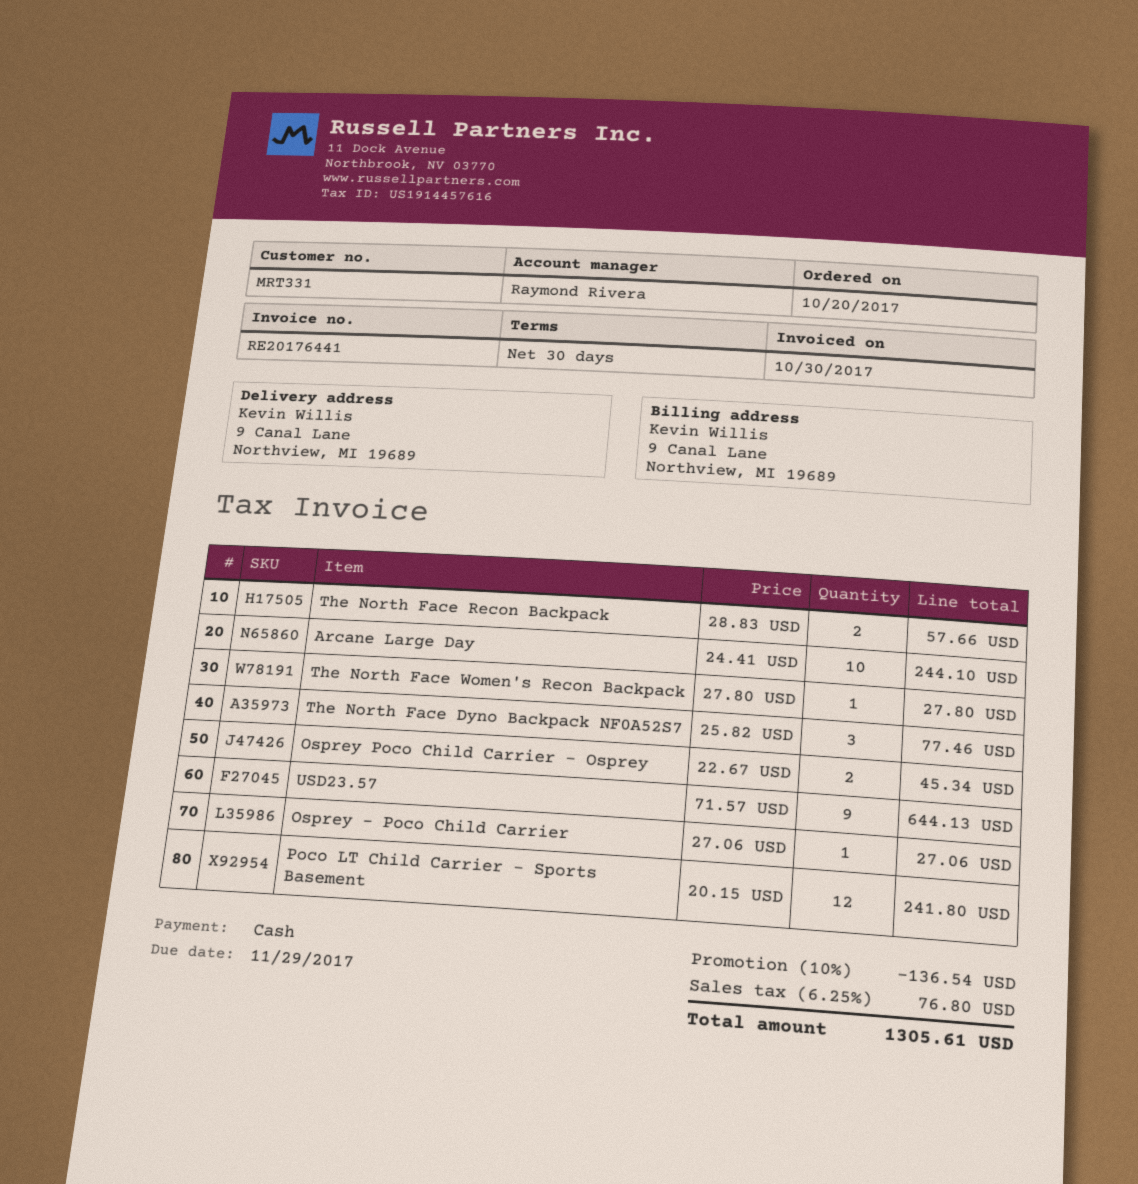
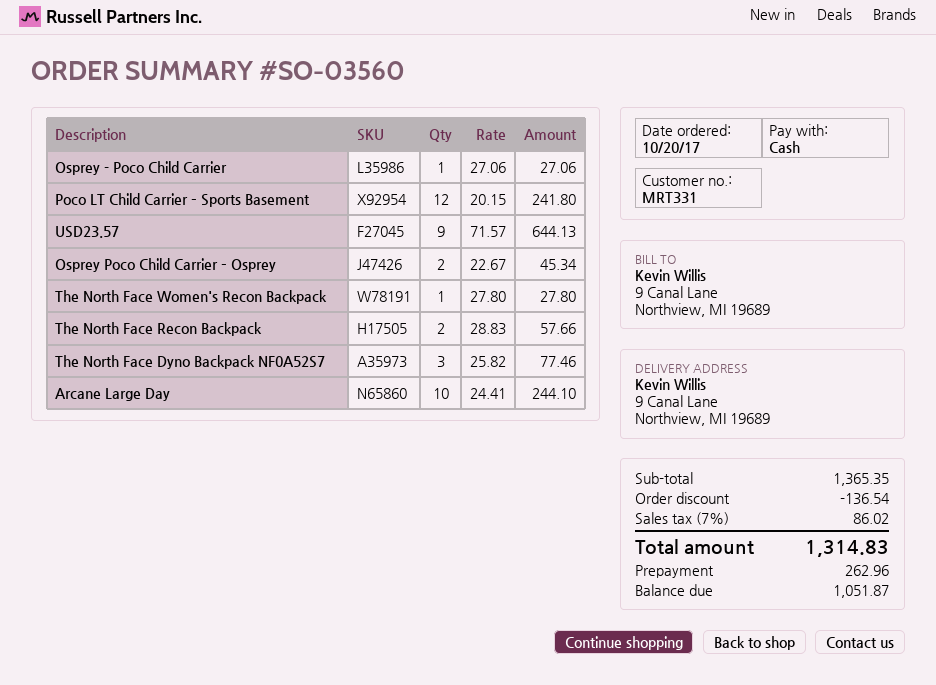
tax: 6.25% = 76.80 -> 7% = 86.02
total: 1305.61 -> 1314.83

